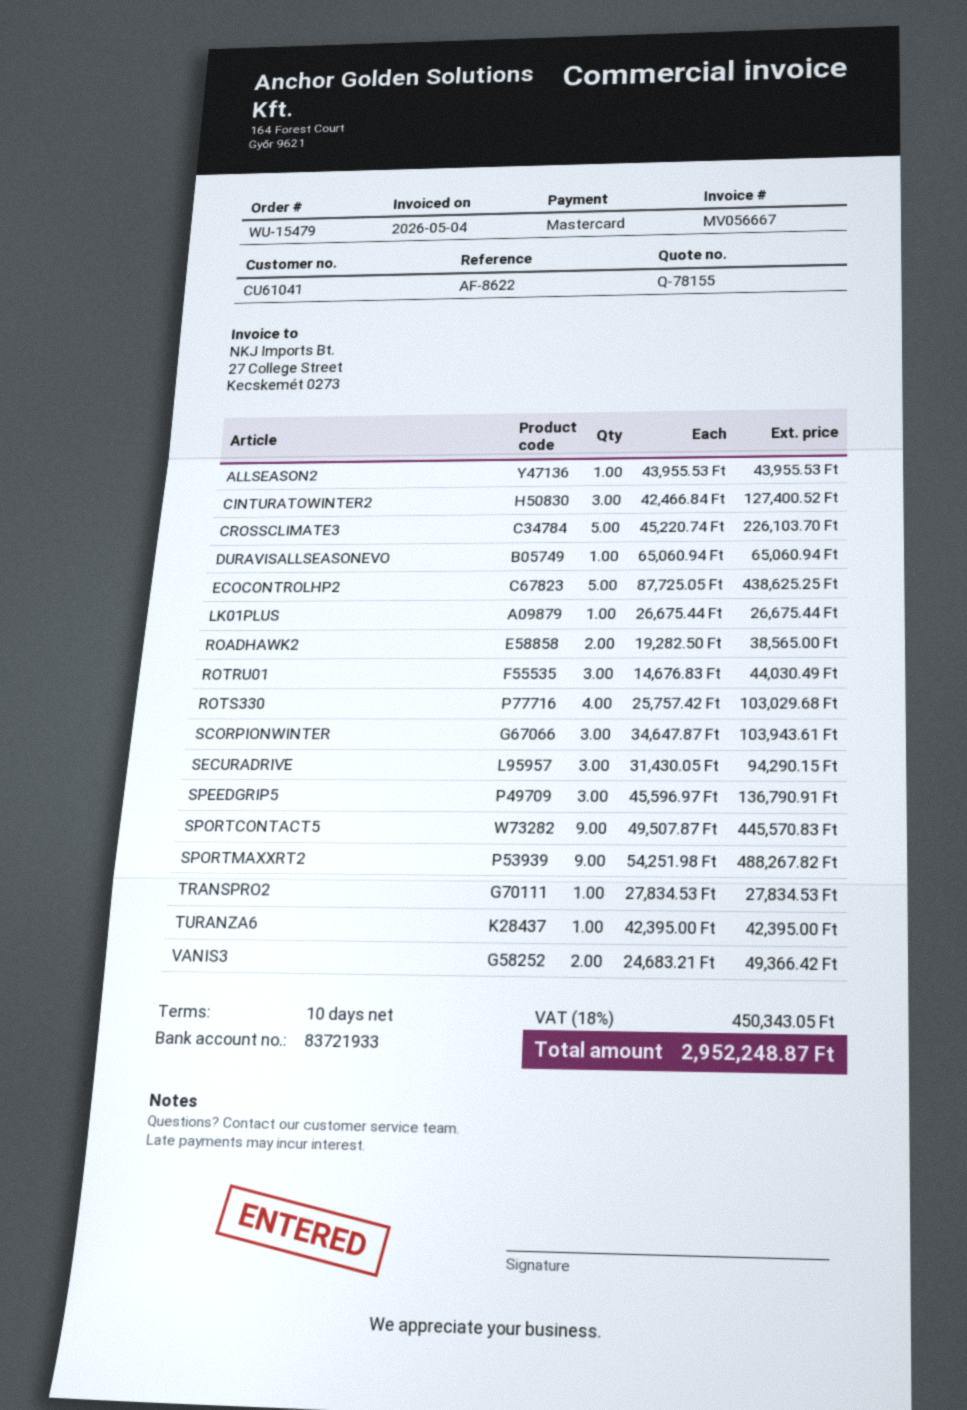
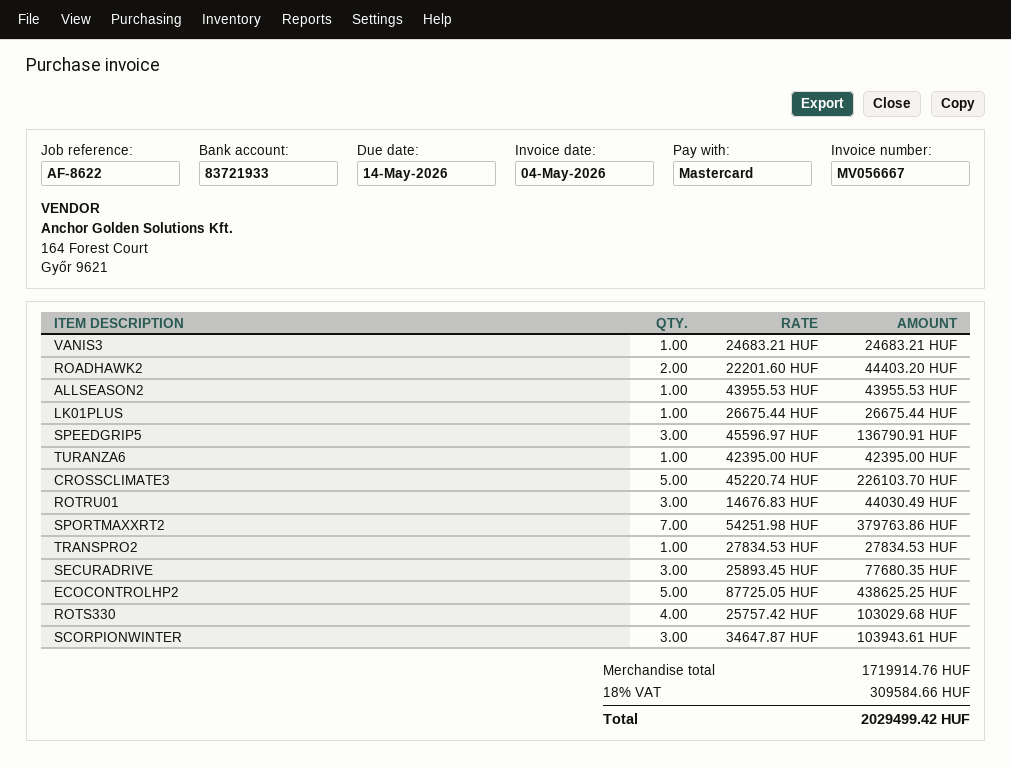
CINTURATOWINTER2: 3 x 42466.84 = 127400.52 -> none
DURAVISALLSEASONEVO: 1 x 65060.94 = 65060.94 -> none
ROADHAWK2: 2 x 19282.50 = 38565.00 -> 2 x 22201.60 = 44403.20
SECURADRIVE: 3 x 31430.05 = 94290.15 -> 3 x 25893.45 = 77680.35
SPORTCONTACT5: 9 x 49507.87 = 445570.83 -> none
SPORTMAXXRT2: 9 x 54251.98 = 488267.82 -> 7 x 54251.98 = 379763.86
VANIS3: 2 x 24683.21 = 49366.42 -> 1 x 24683.21 = 24683.21
tax: 18% = 450343.05 -> 18% = 309584.66
total: 2952248.87 -> 2029499.42

